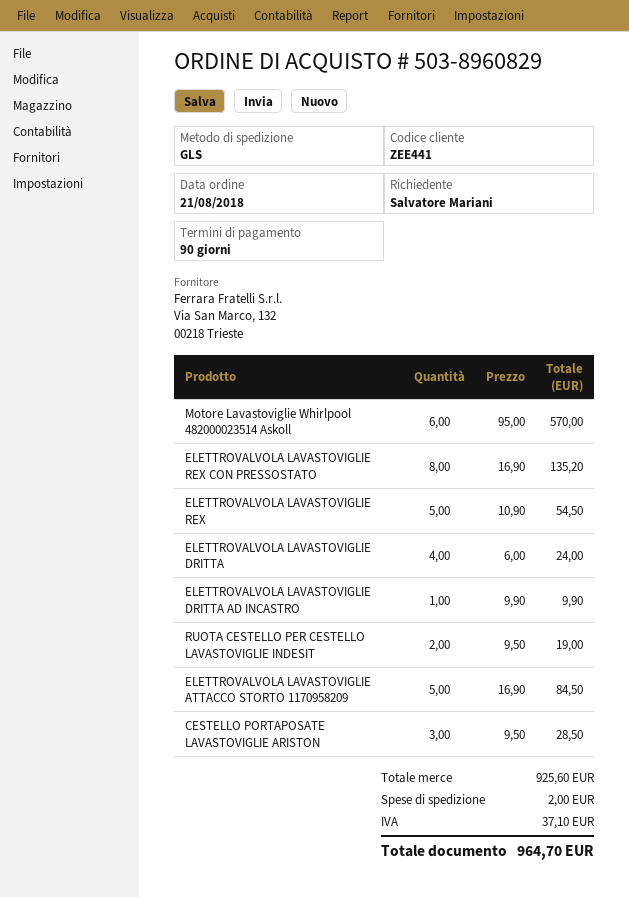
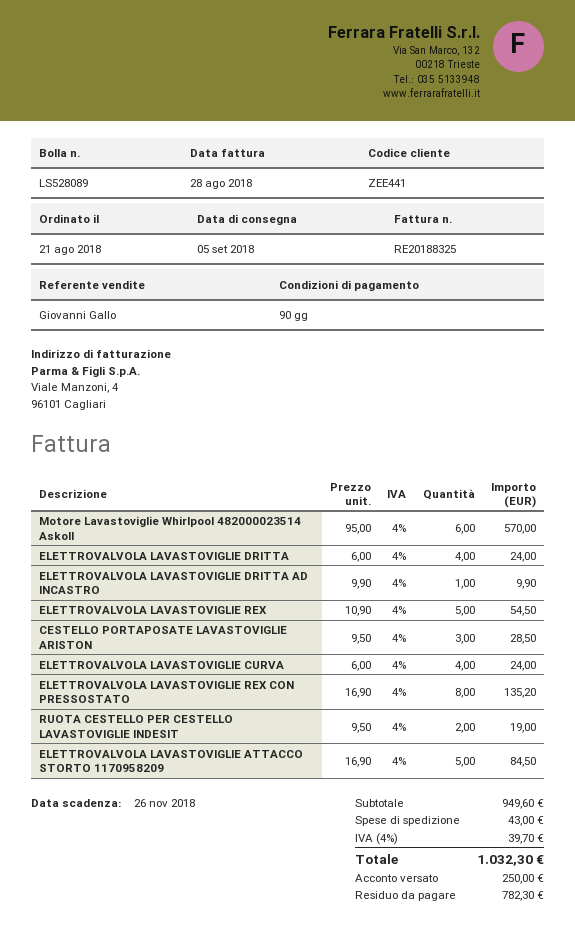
ELETTROVALVOLA LAVASTOVIGLIE CURVA: none -> 4 x 6.00 = 24.00
subtotal: 925.60 -> 949.60
shipping: 2.00 -> 43.00
tax: 37.10 -> 39.70
total: 964.70 -> 1032.30

